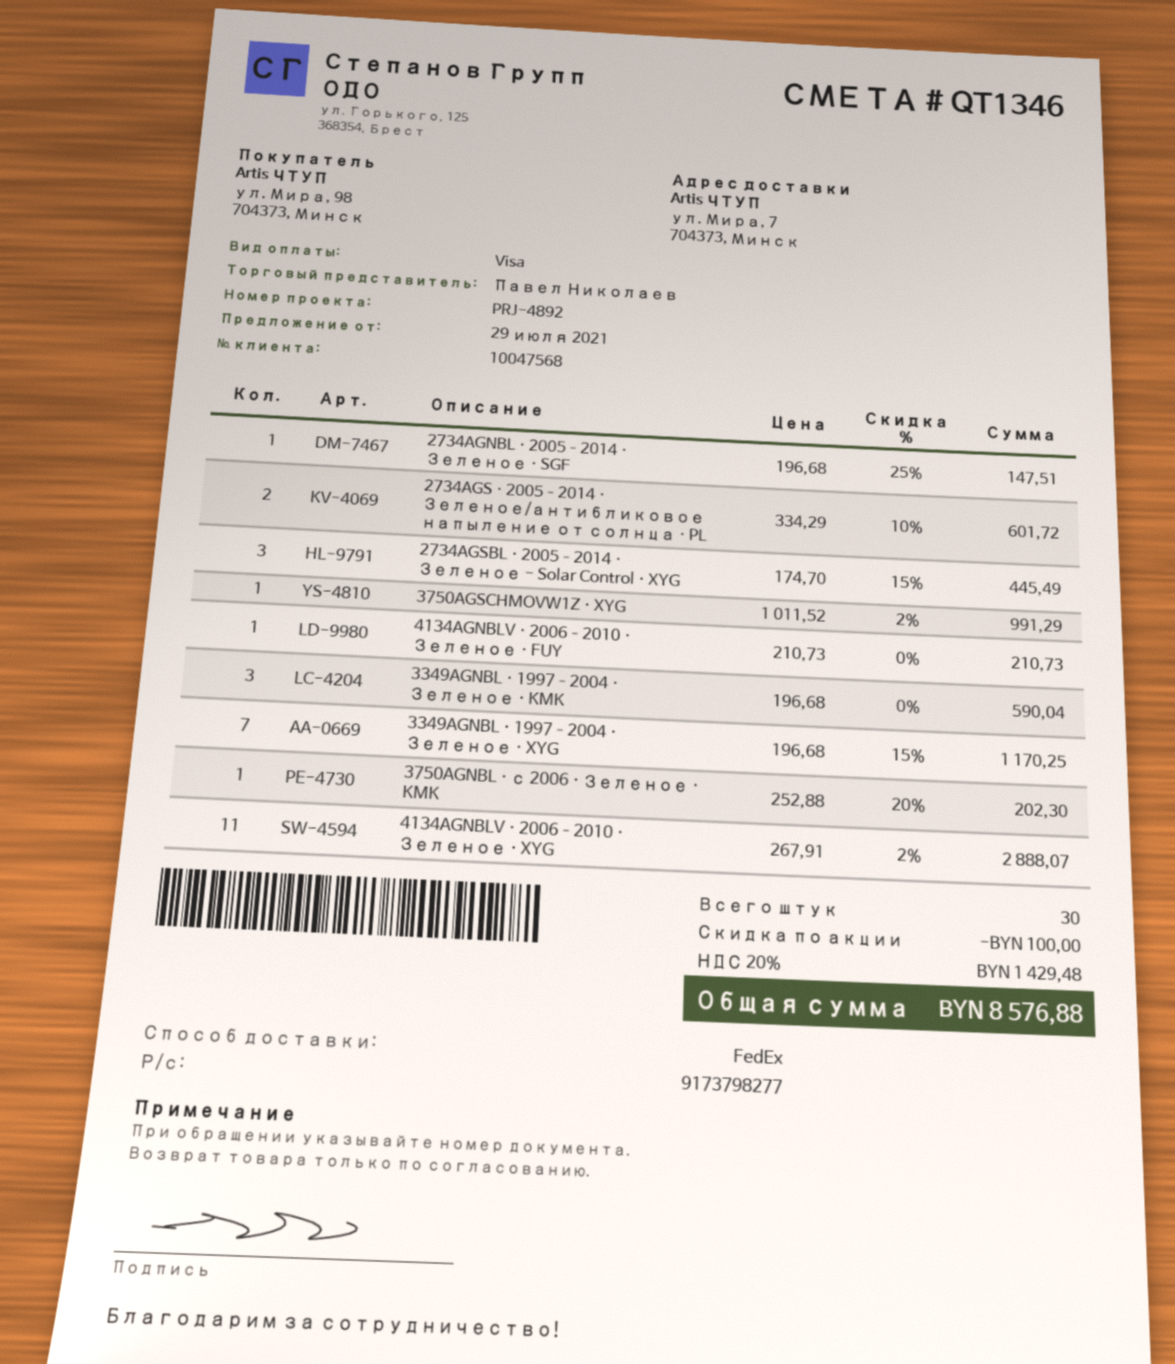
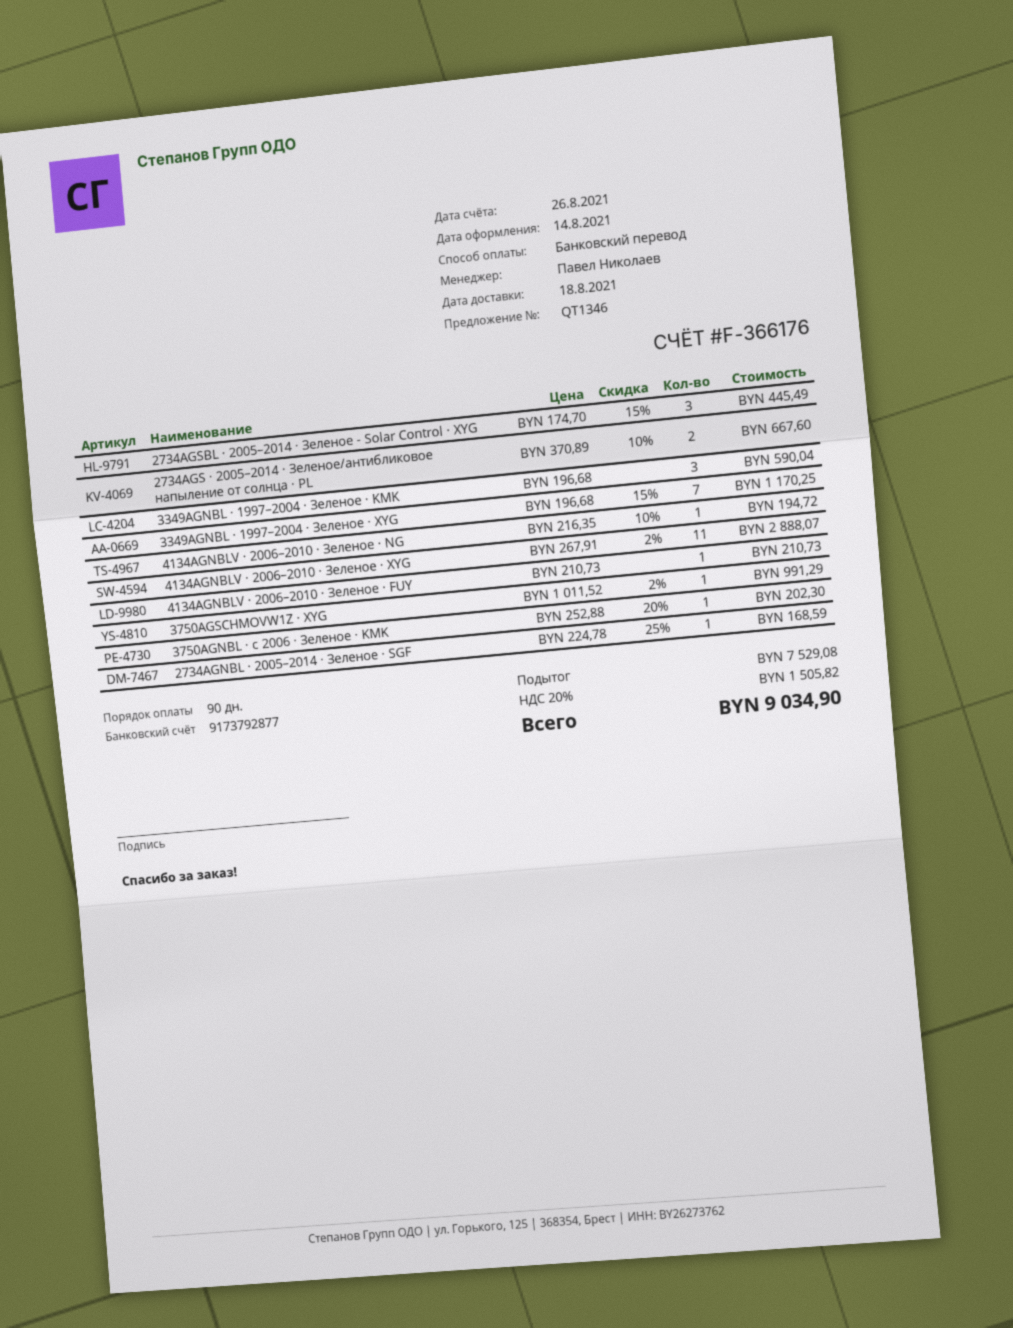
payment method: Visa -> bank transfer
bank account: 9173798277 -> 9173792877
2734AGNBL · 2005–2014 · Зеленое · SGF: 1 x 196.68 - 25% = 147.51 -> 1 x 224.78 - 25% = 168.59
2734AGS · 2005–2014 · Зеленое/антибликовое напыление от солнца · PL: 2 x 334.29 - 10% = 601.72 -> 2 x 370.89 - 10% = 667.60
4134AGNBLV · 2006–2010 · Зеленое · NG: none -> 1 x 216.35 - 10% = 194.72
discount: 100.00 -> none
tax: 20% = 1429.48 -> 20% = 1505.82
total: 8576.88 -> 9034.90

